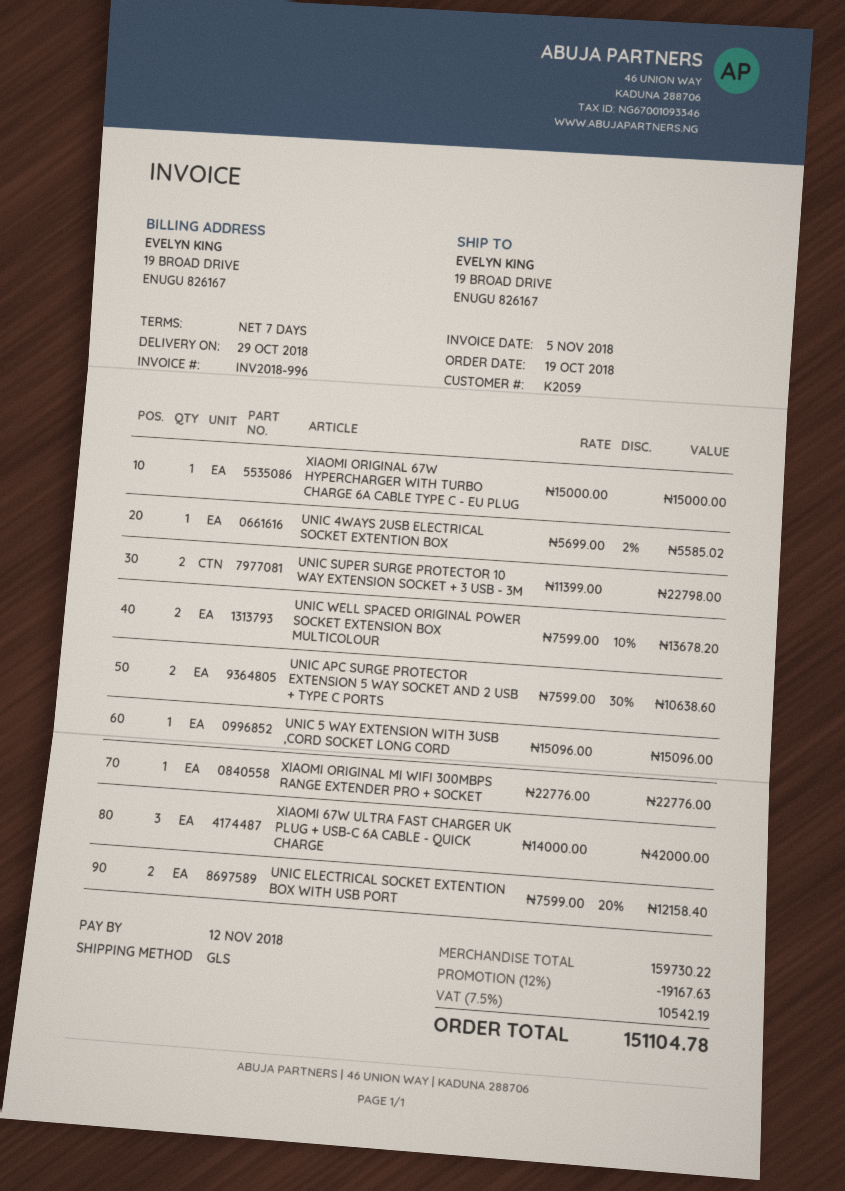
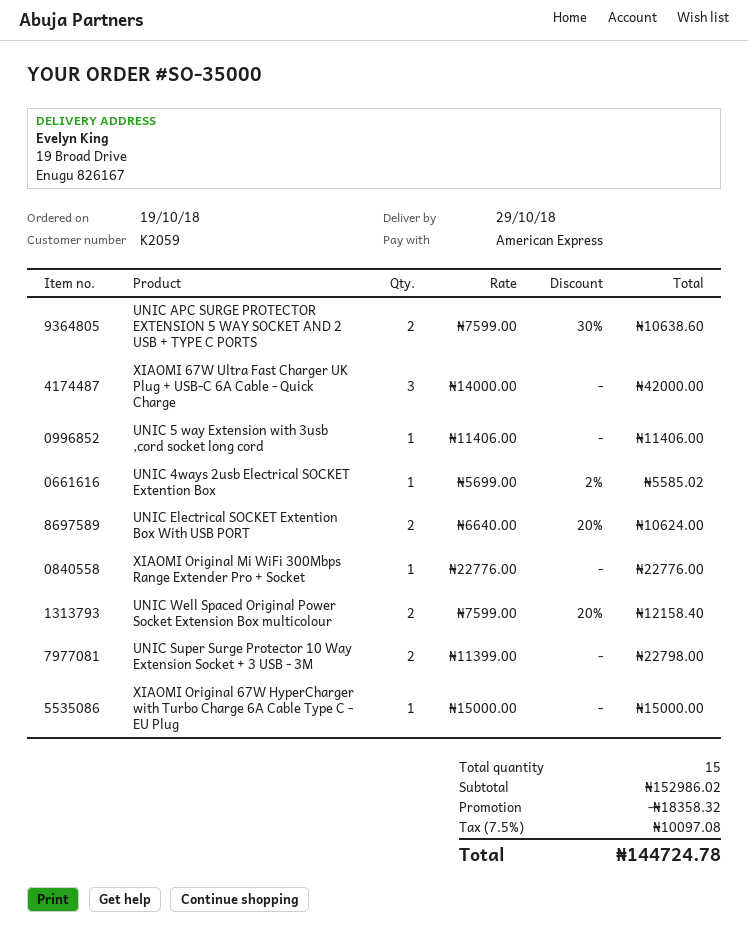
UNIC WELL SPACED ORIGINAL POWER SOCKET EXTENSION BOX MULTICOLOUR: 2 x 7599.00 - 10% = 13678.20 -> 2 x 7599.00 - 20% = 12158.40
UNIC 5 WAY EXTENSION WITH 3USB ,CORD SOCKET LONG CORD: 1 x 15096.00 = 15096.00 -> 1 x 11406.00 = 11406.00
UNIC ELECTRICAL SOCKET EXTENTION BOX WITH USB PORT: 2 x 7599.00 - 20% = 12158.40 -> 2 x 6640.00 - 20% = 10624.00
subtotal: 159730.22 -> 152986.02
discount: 19167.63 -> 18358.32
tax: 7.5% = 10542.19 -> 7.5% = 10097.08
total: 151104.78 -> 144724.78

